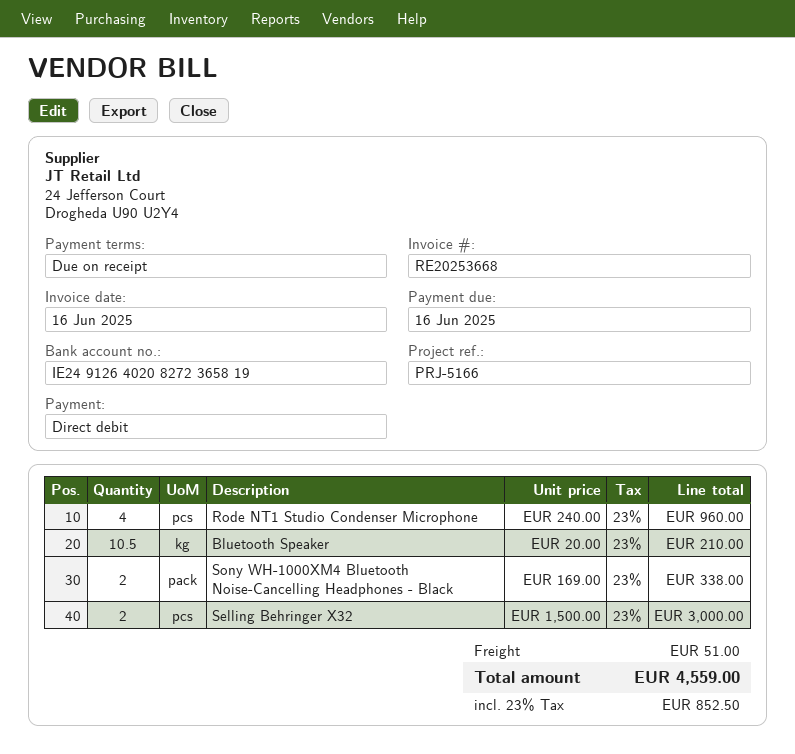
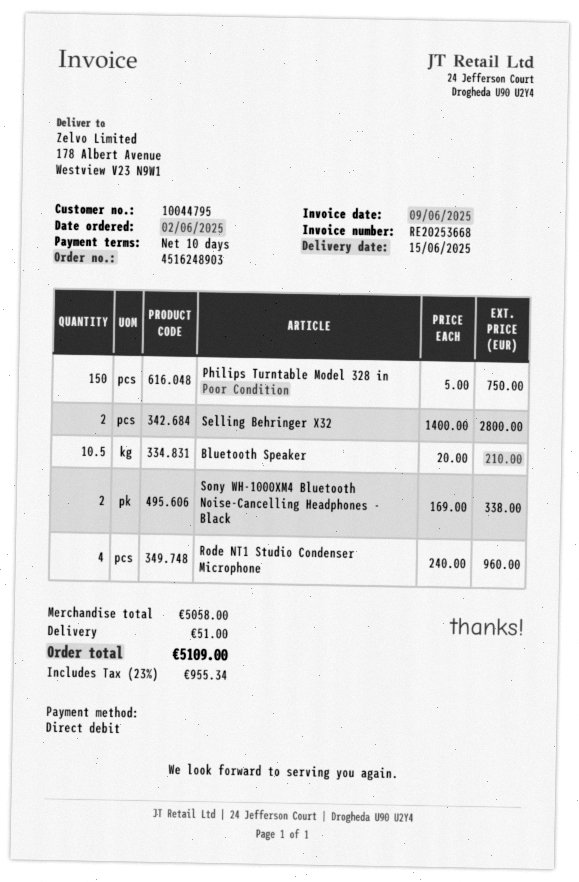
invoice date: 2025-06-16 -> 2025-06-09
payment terms: on receipt -> 10 days
Selling Behringer X32: 2 x 1500.00 = 3000.00 -> 2 x 1400.00 = 2800.00
Philips Turntable Model 328 in Poor Condition: none -> 150 x 5.00 = 750.00
tax: 23% = 852.50 -> 23% = 955.34
total: 4559.00 -> 5109.00

